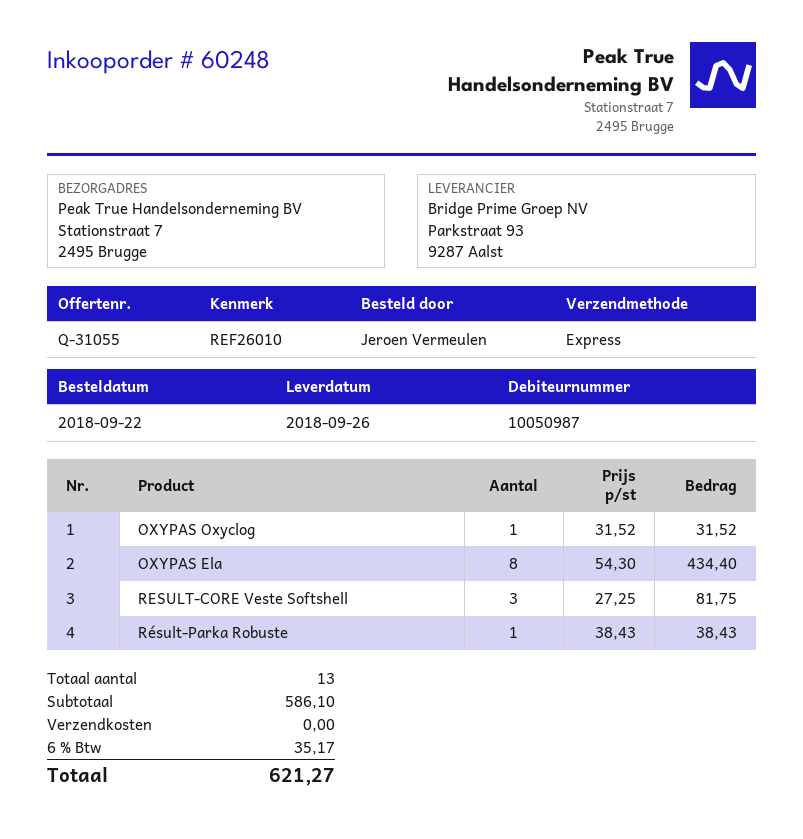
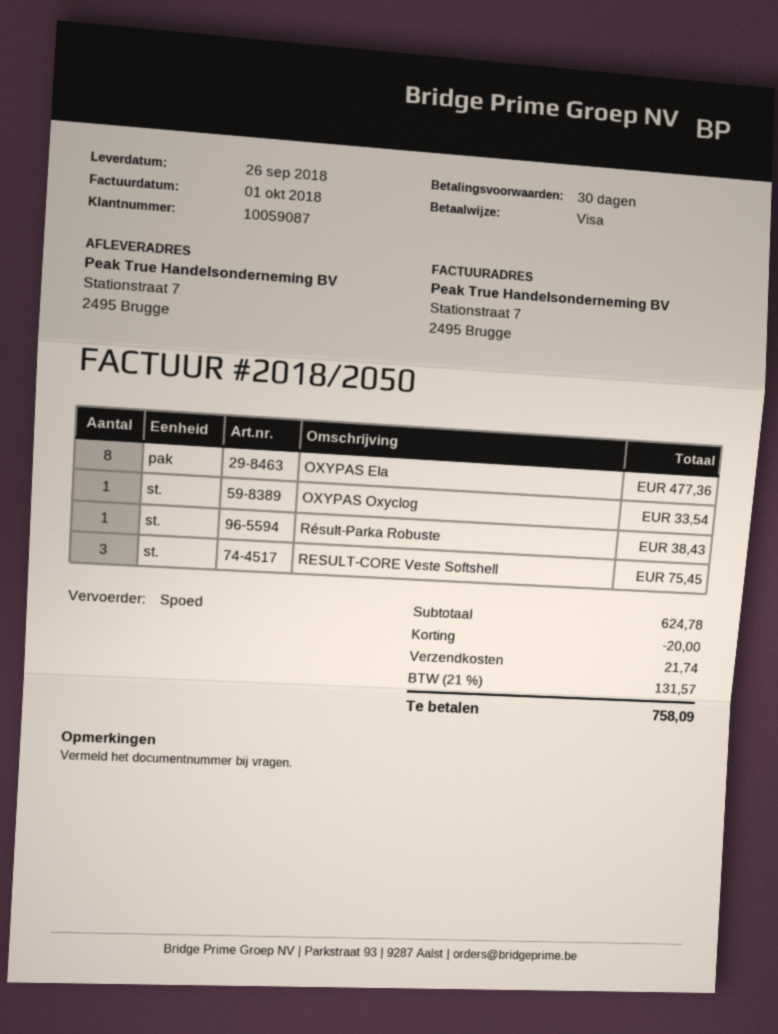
customer number: 10050987 -> 10059087
OXYPAS Oxyclog: 1 for 31.52 -> 1 for 33.54
OXYPAS Ela: 8 for 434.40 -> 8 for 477.36
RESULT-CORE Veste Softshell: 3 for 81.75 -> 3 for 75.45
subtotal: 586.10 -> 624.78
discount: none -> 20.00
shipping: 0.00 -> 21.74
tax: 6% = 35.17 -> 21% = 131.57
total: 621.27 -> 758.09

